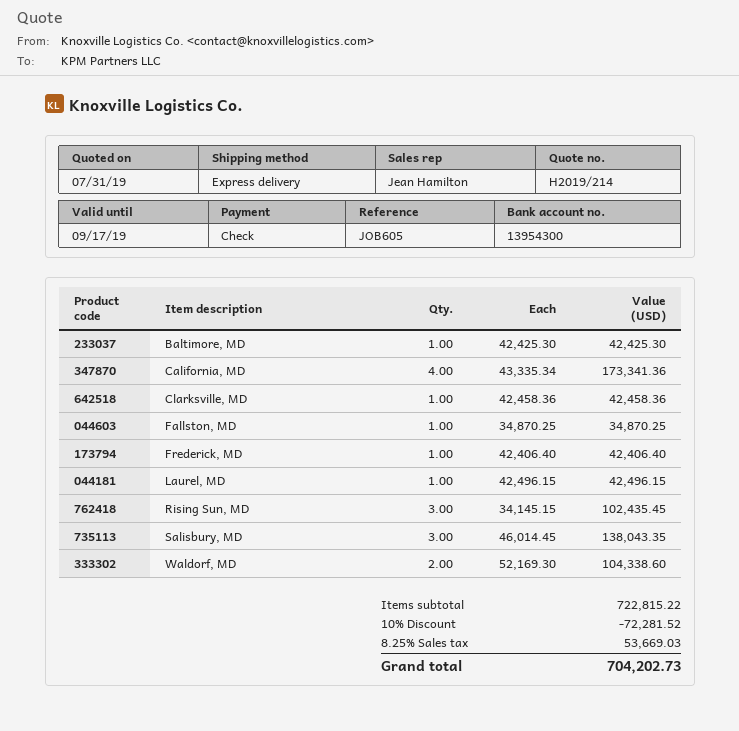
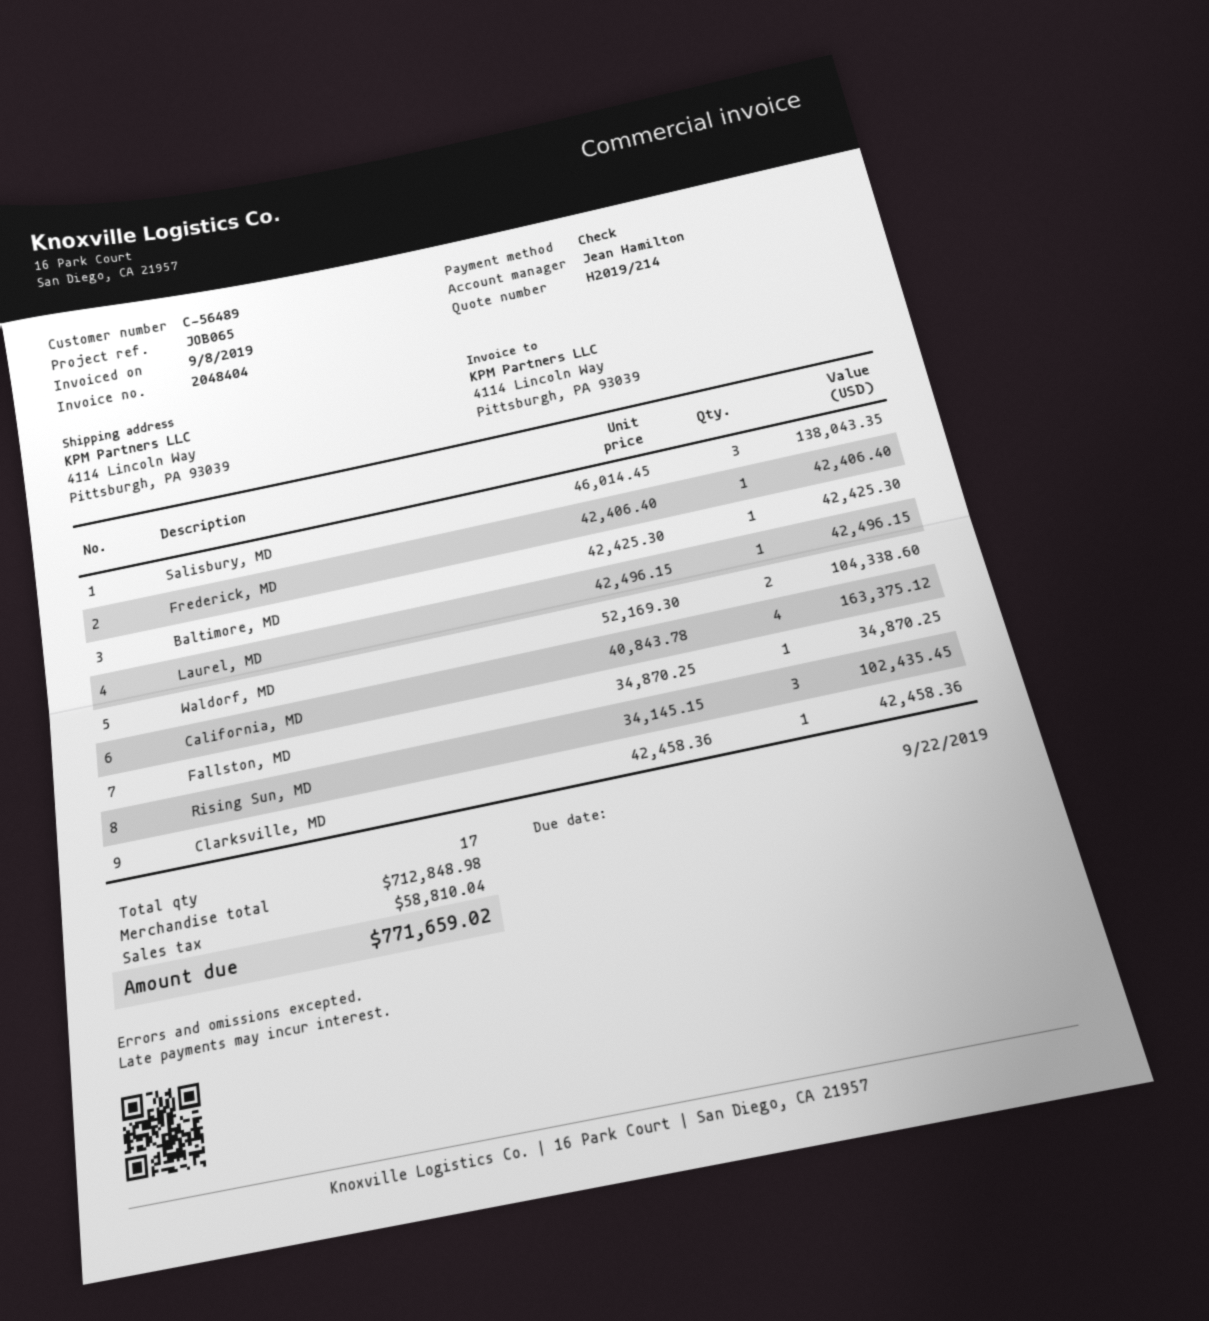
reference: JOB605 -> JOB065
California, MD: 4 x 43335.34 = 173341.36 -> 4 x 40843.78 = 163375.12
subtotal: 722815.22 -> 712848.98
discount: 10% = 72281.52 -> none
tax: 53669.03 -> 58810.04
total: 704202.73 -> 771659.02

